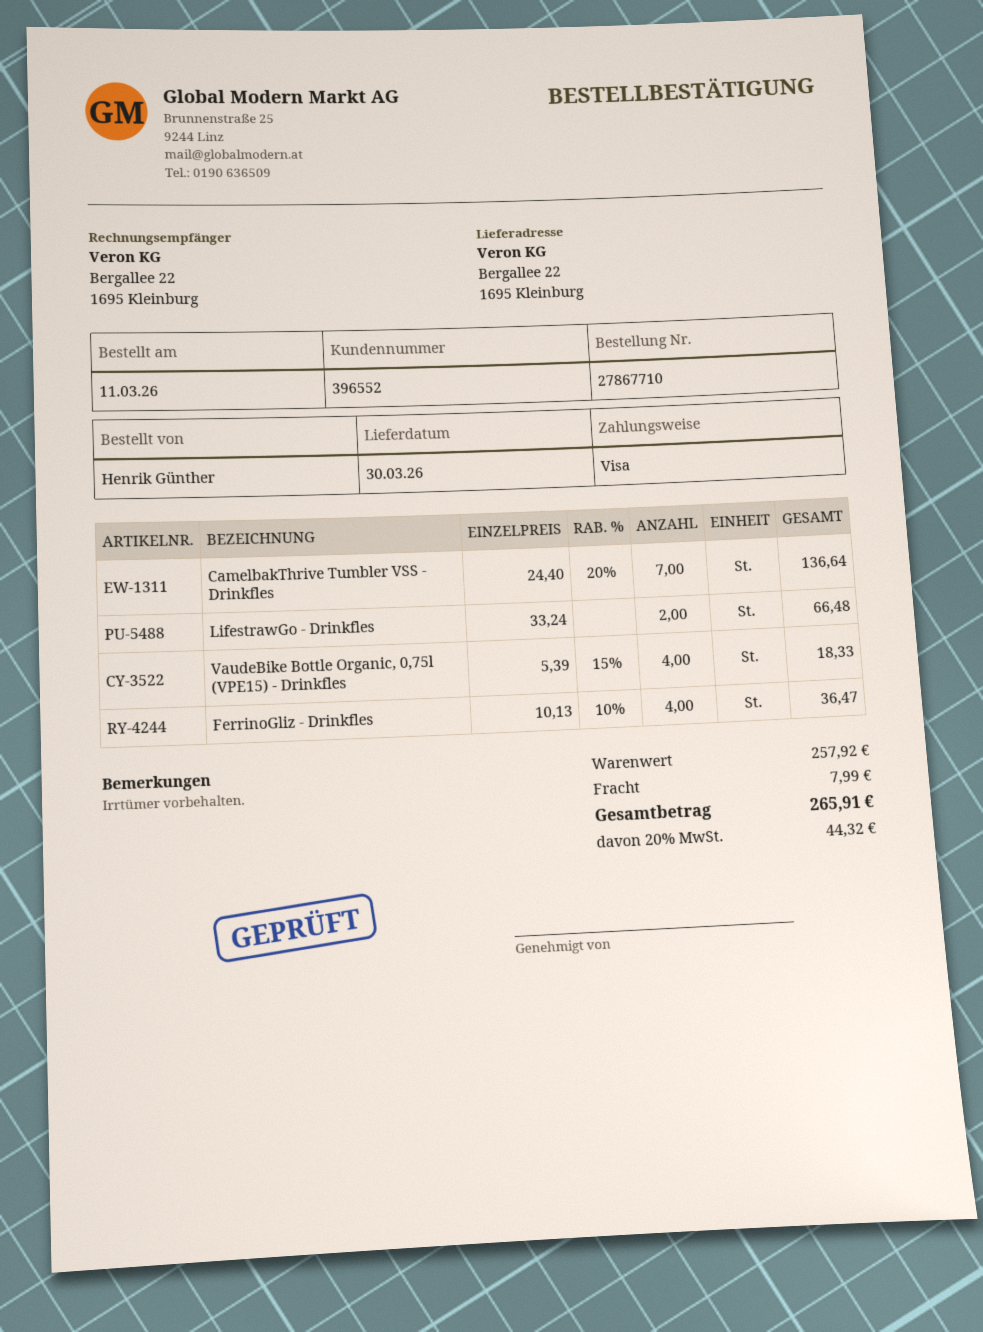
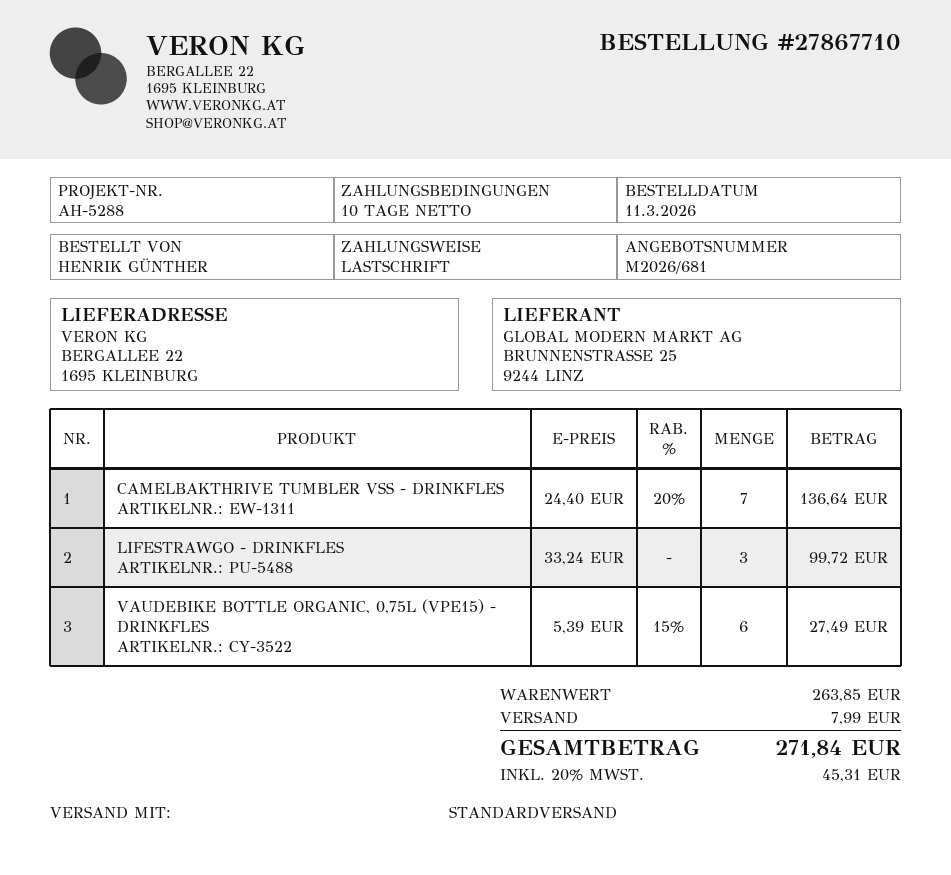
payment method: Visa -> direct debit
LifestrawGo - Drinkfles: 2 x 33.24 = 66.48 -> 3 x 33.24 = 99.72
VaudeBike Bottle Organic, 0,75l (VPE15) - Drinkfles: 4 x 5.39 - 15% = 18.33 -> 6 x 5.39 - 15% = 27.49
FerrinoGliz - Drinkfles: 4 x 10.13 - 10% = 36.47 -> none
subtotal: 257.92 -> 263.85
tax: 20% = 44.32 -> 20% = 45.31
total: 265.91 -> 271.84

